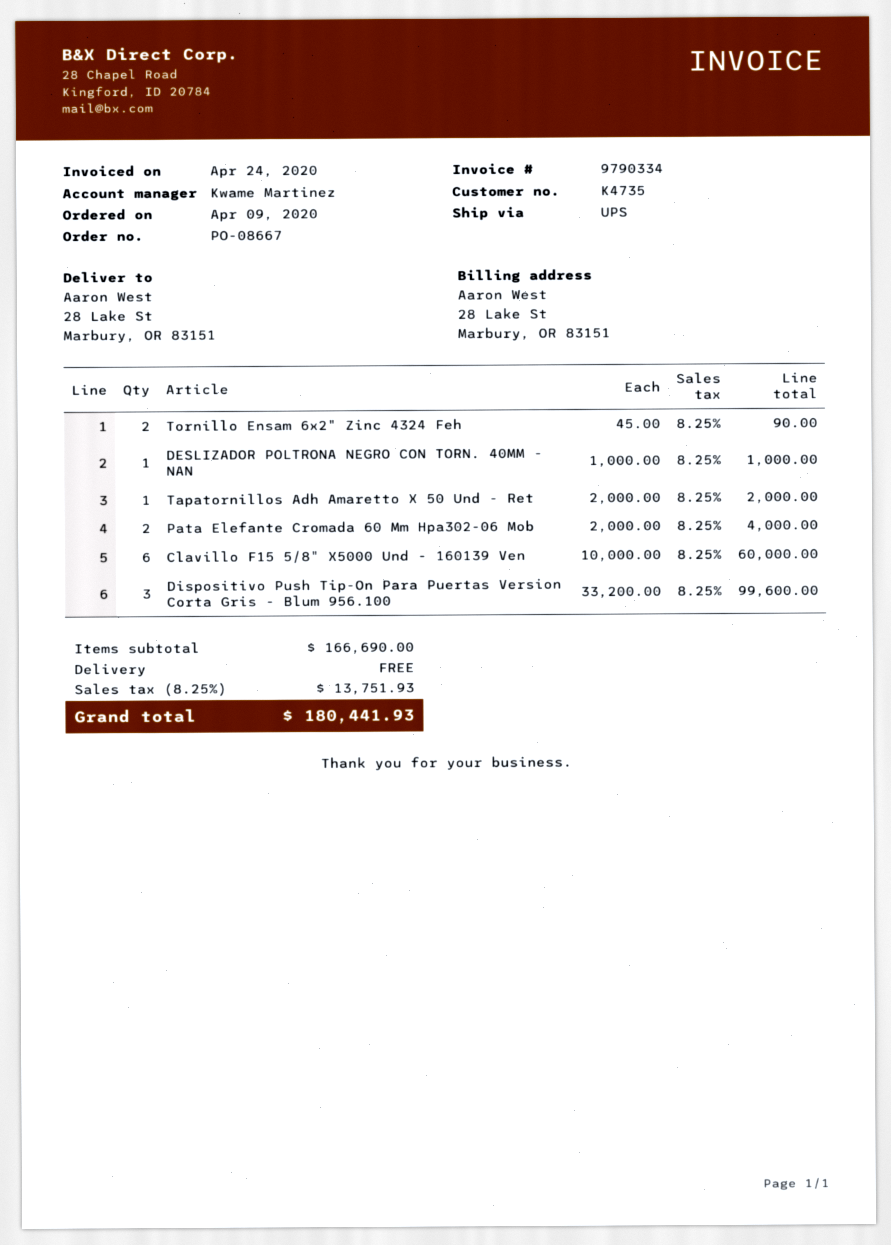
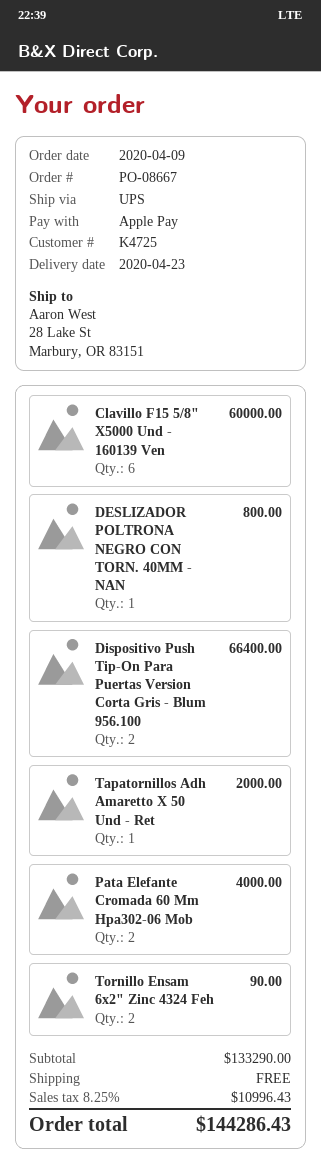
customer number: K4735 -> K4725
DESLIZADOR POLTRONA NEGRO CON TORN. 40MM - NAN: 1 for 1000.00 -> 1 for 800.00
Dispositivo Push Tip-On Para Puertas Version Corta Gris - Blum 956.100: 3 for 99600.00 -> 2 for 66400.00
subtotal: 166690.00 -> 133290.00
tax: 8.25% = 13751.93 -> 8.25% = 10996.43
total: 180441.93 -> 144286.43

